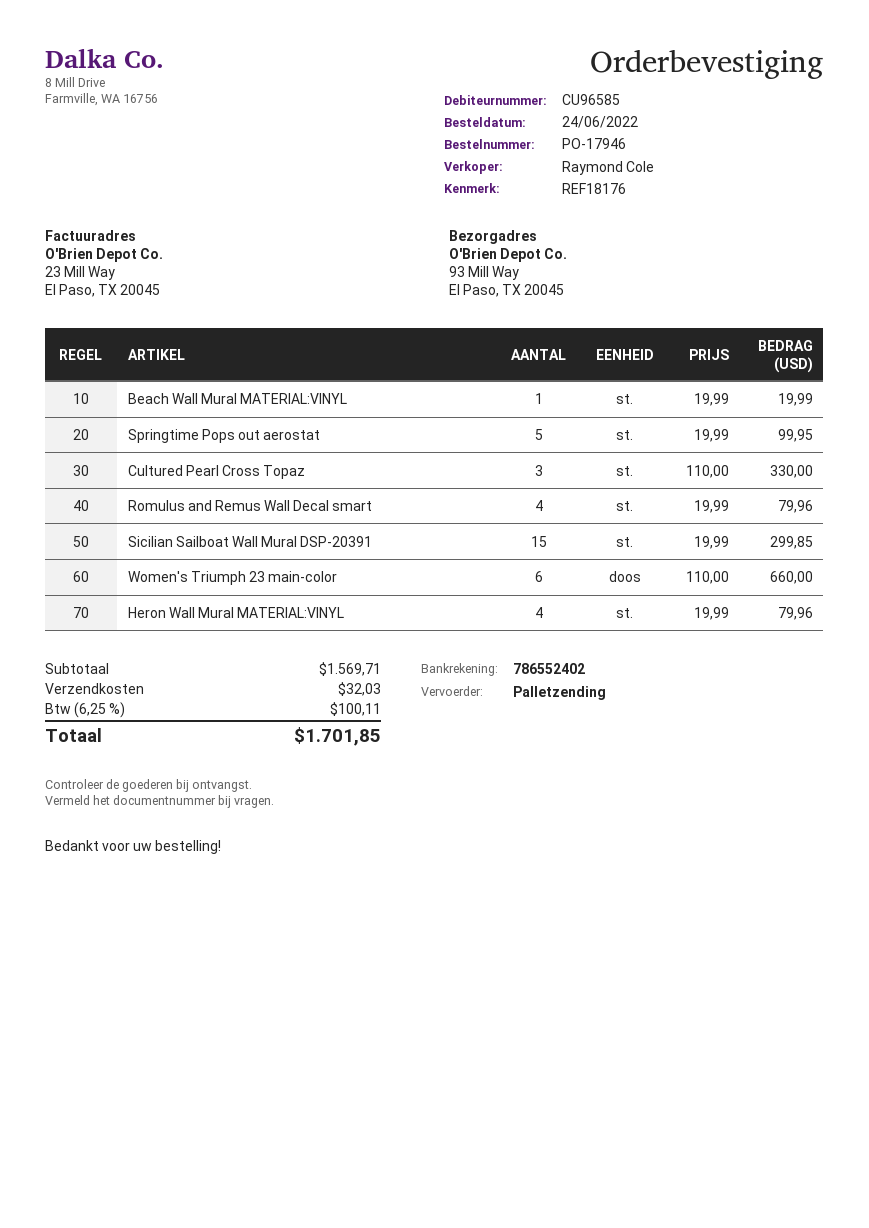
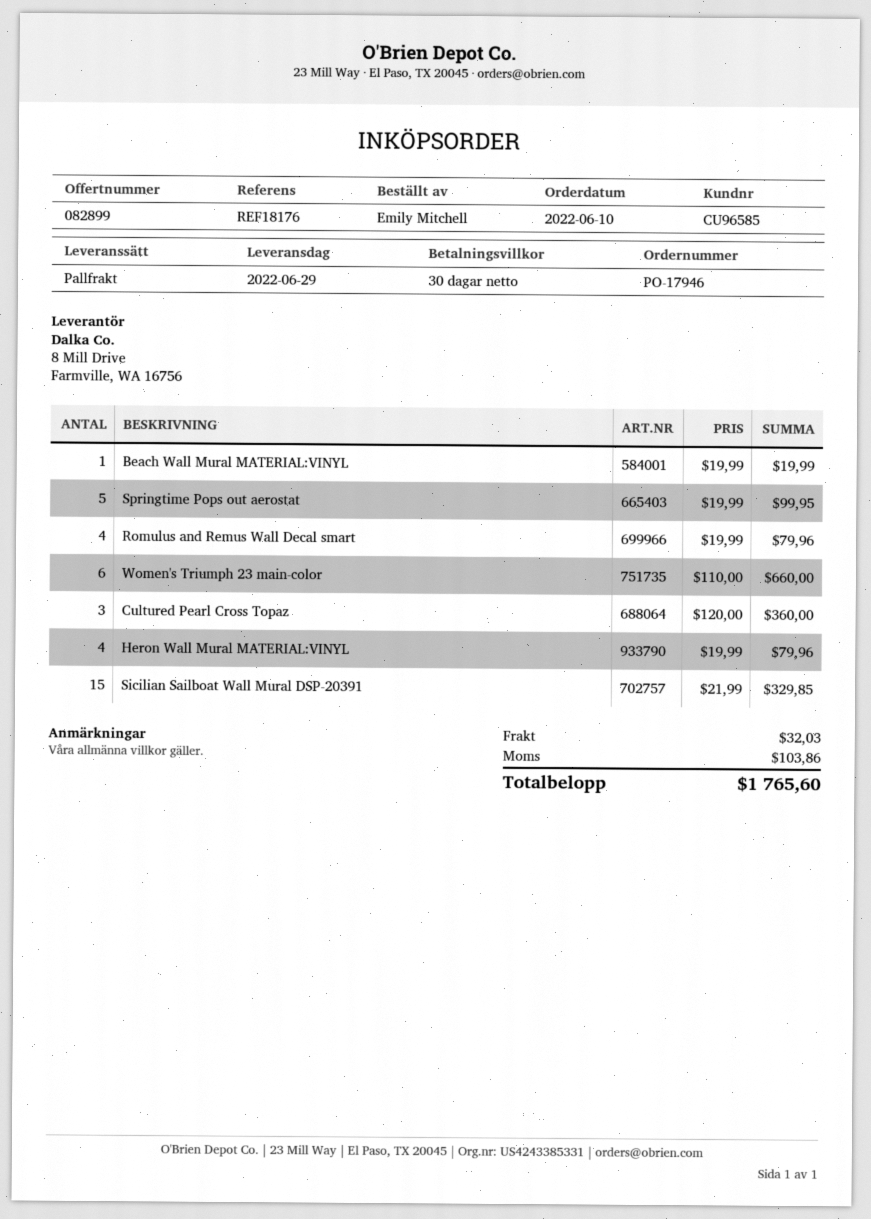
order date: 2022-06-24 -> 2022-06-10
Cultured Pearl Cross Topaz: 3 x 110.00 = 330.00 -> 3 x 120.00 = 360.00
Sicilian Sailboat Wall Mural DSP-20391: 15 x 19.99 = 299.85 -> 15 x 21.99 = 329.85
tax: 100.11 -> 103.86
total: 1701.85 -> 1765.60

